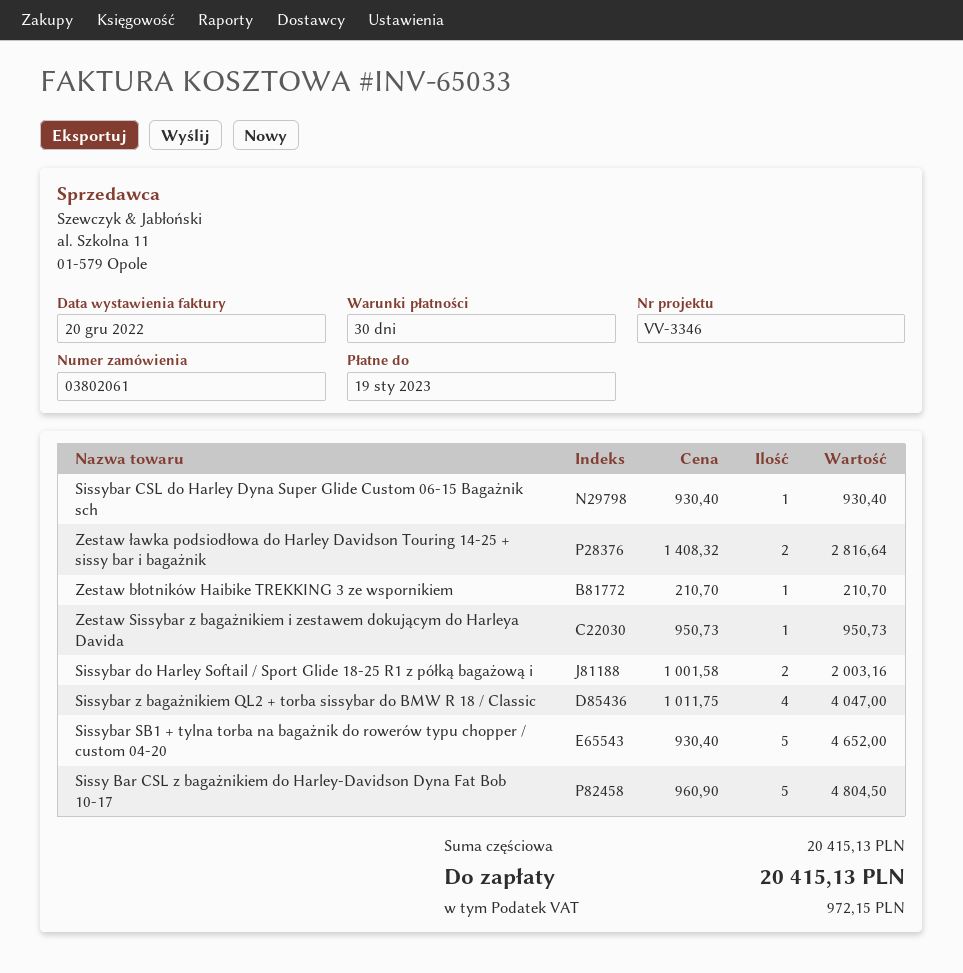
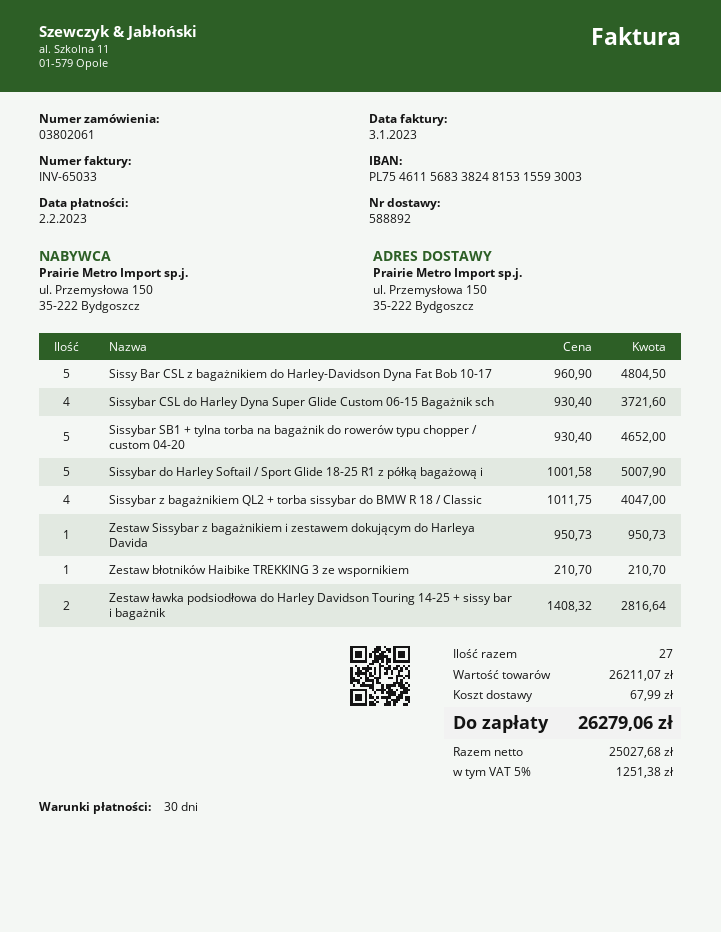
invoice date: 2022-12-20 -> 2023-01-03
due date: 2023-01-19 -> 2023-02-02
Sissybar CSL do Harley Dyna Super Glide Custom 06-15 Bagażnik sch: 1 x 930.40 = 930.40 -> 4 x 930.40 = 3721.60
Sissybar do Harley Softail / Sport Glide 18-25 R1 z półką bagażową i: 2 x 1001.58 = 2003.16 -> 5 x 1001.58 = 5007.90
subtotal: 20415.13 -> 26211.07
shipping: none -> 67.99
tax: 972.15 -> 1251.38
total: 20415.13 -> 26279.06

